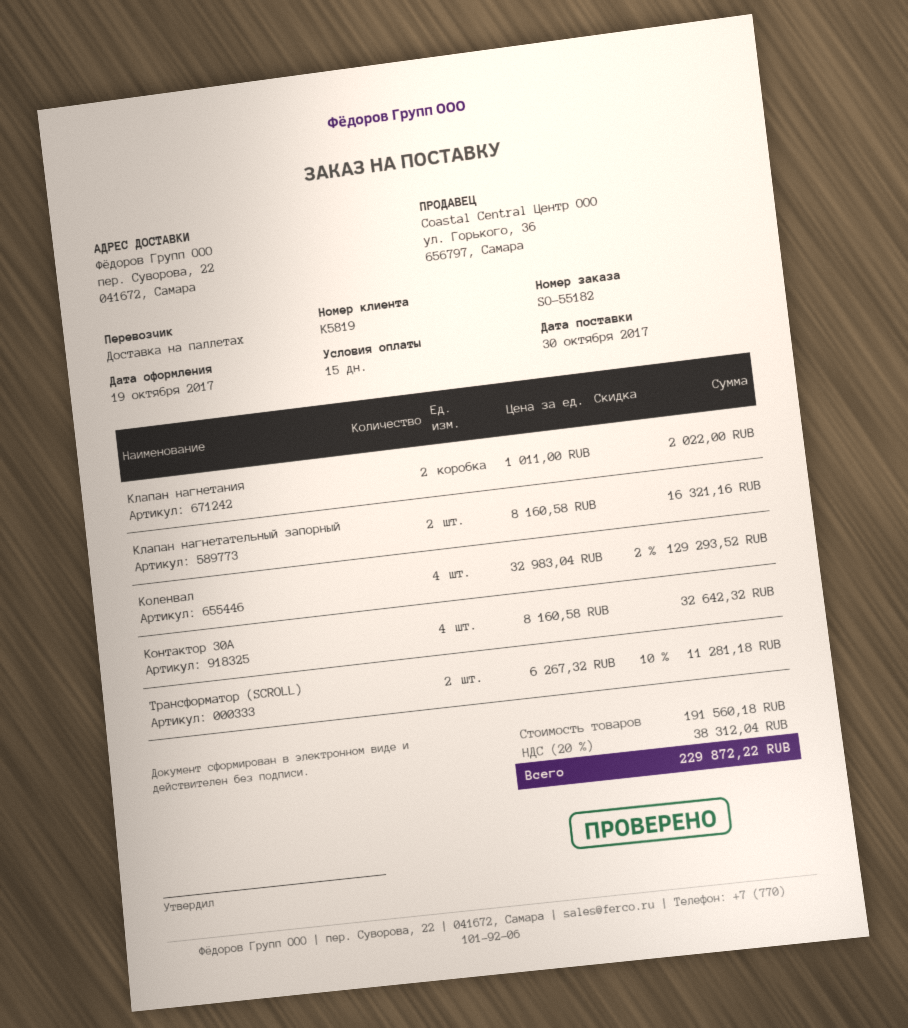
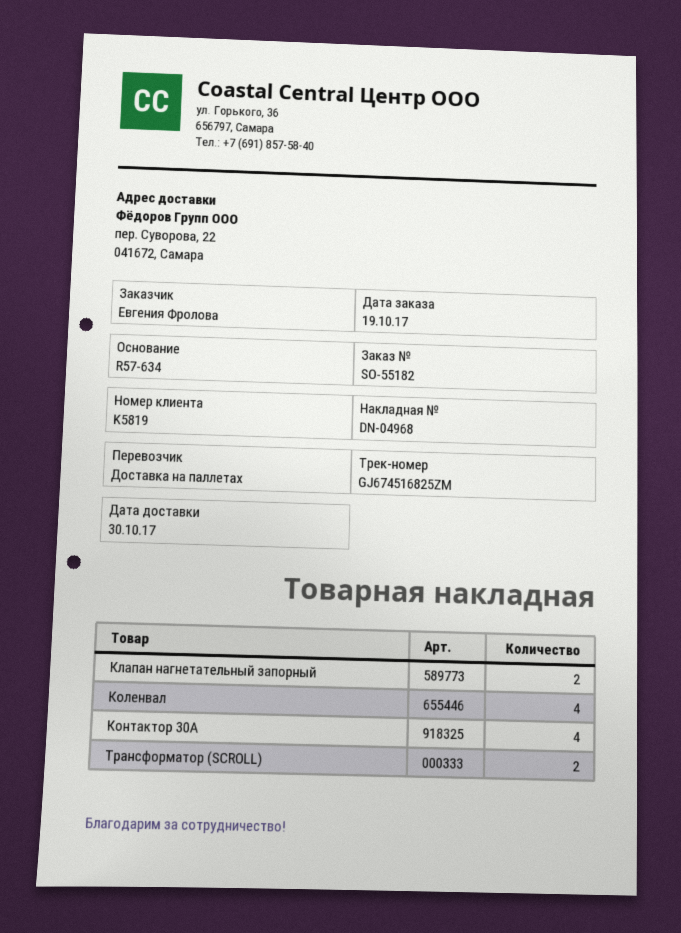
Клапан нагнетания: 2 -> none

